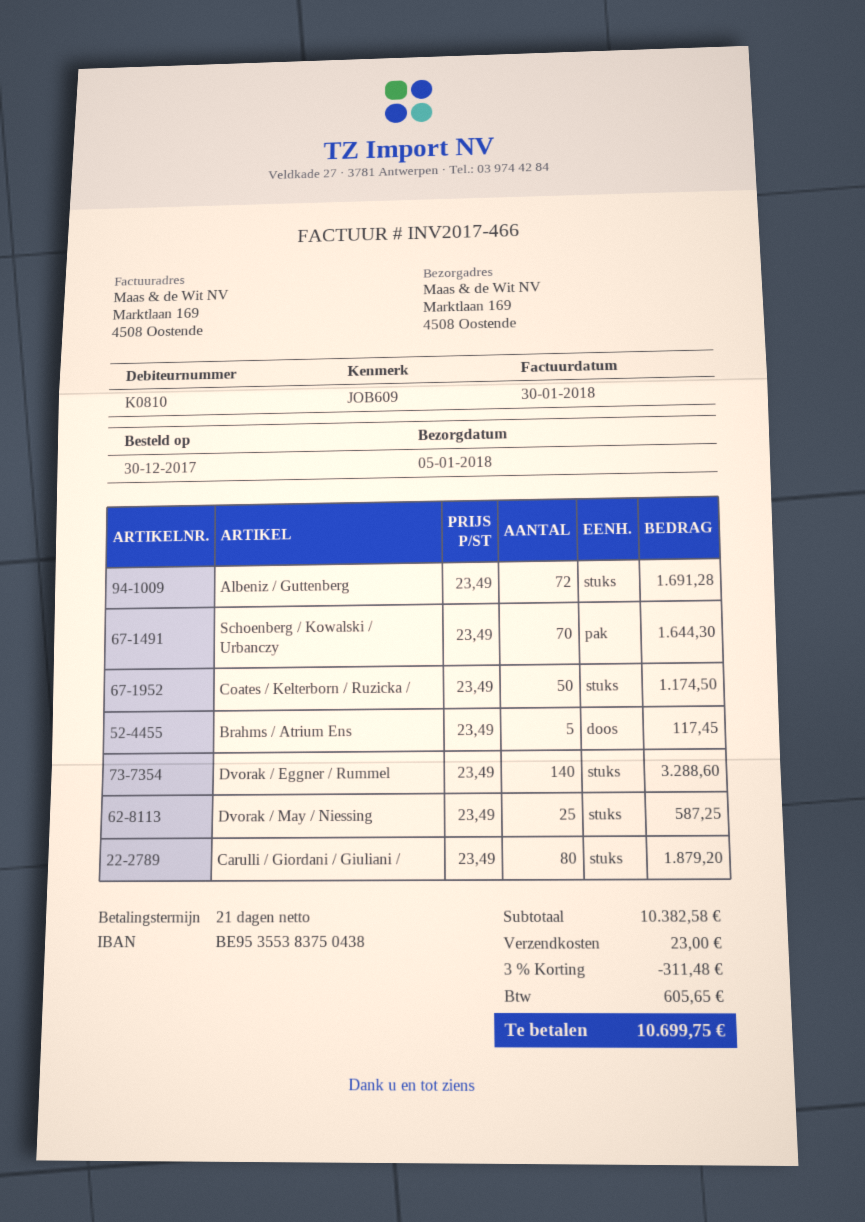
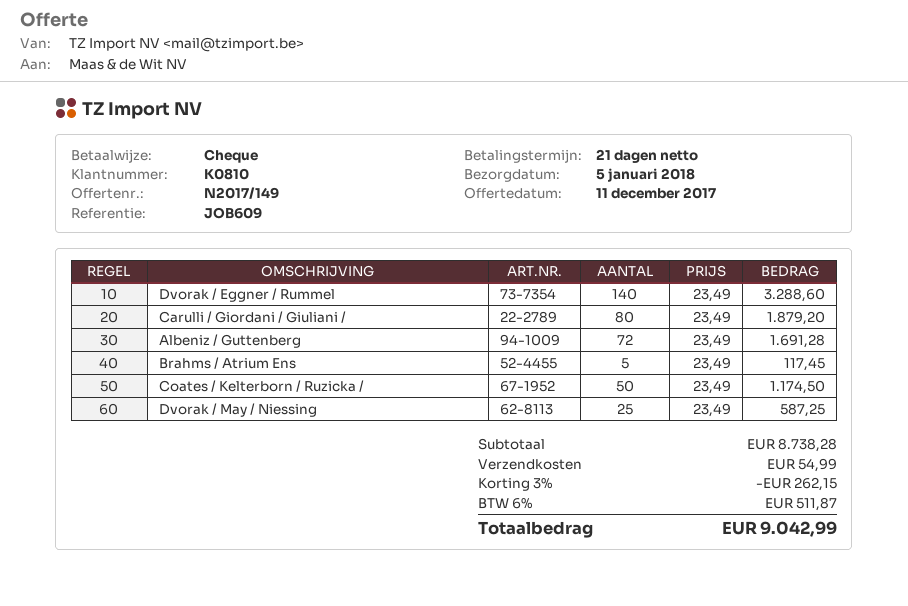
Schoenberg / Kowalski / Urbanczy: 70 x 23.49 = 1644.30 -> none
subtotal: 10382.58 -> 8738.28
discount: 3% = 311.48 -> 3% = 262.15
shipping: 23.00 -> 54.99
tax: 605.65 -> 511.87
total: 10699.75 -> 9042.99

